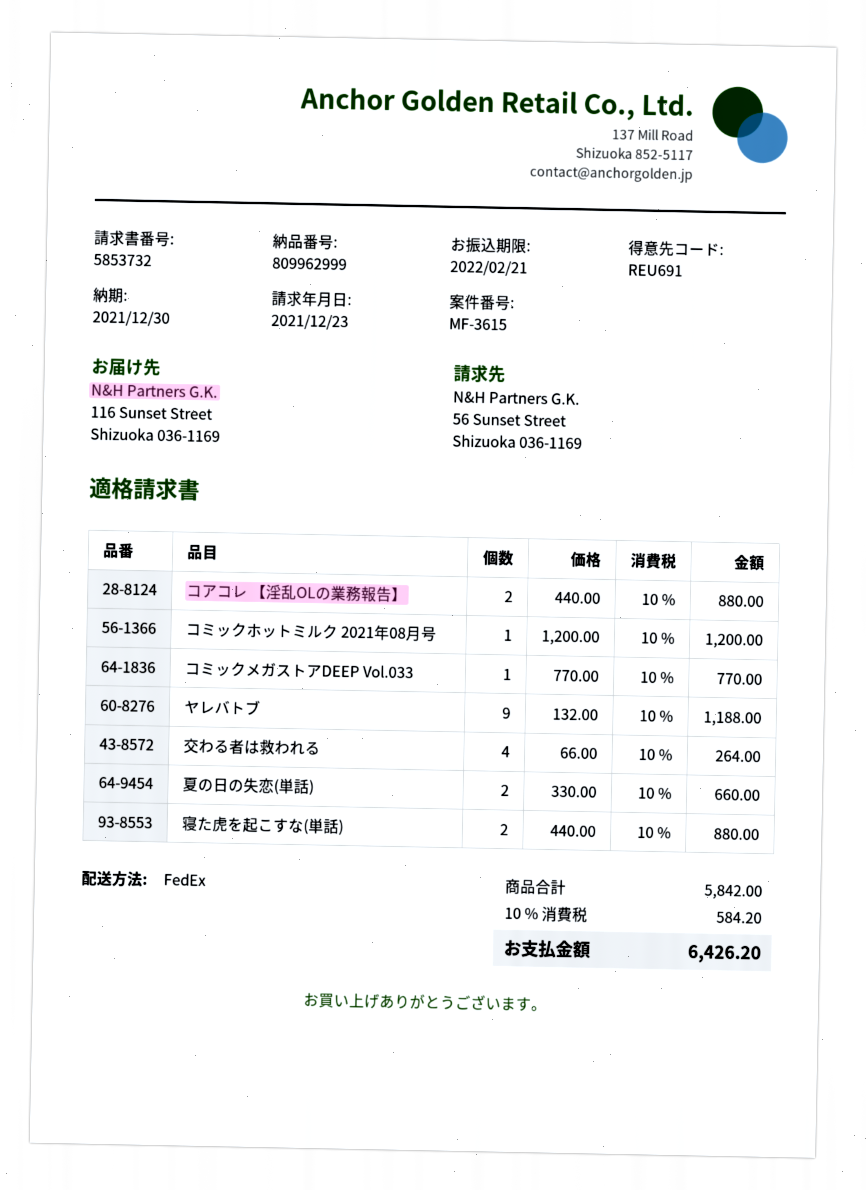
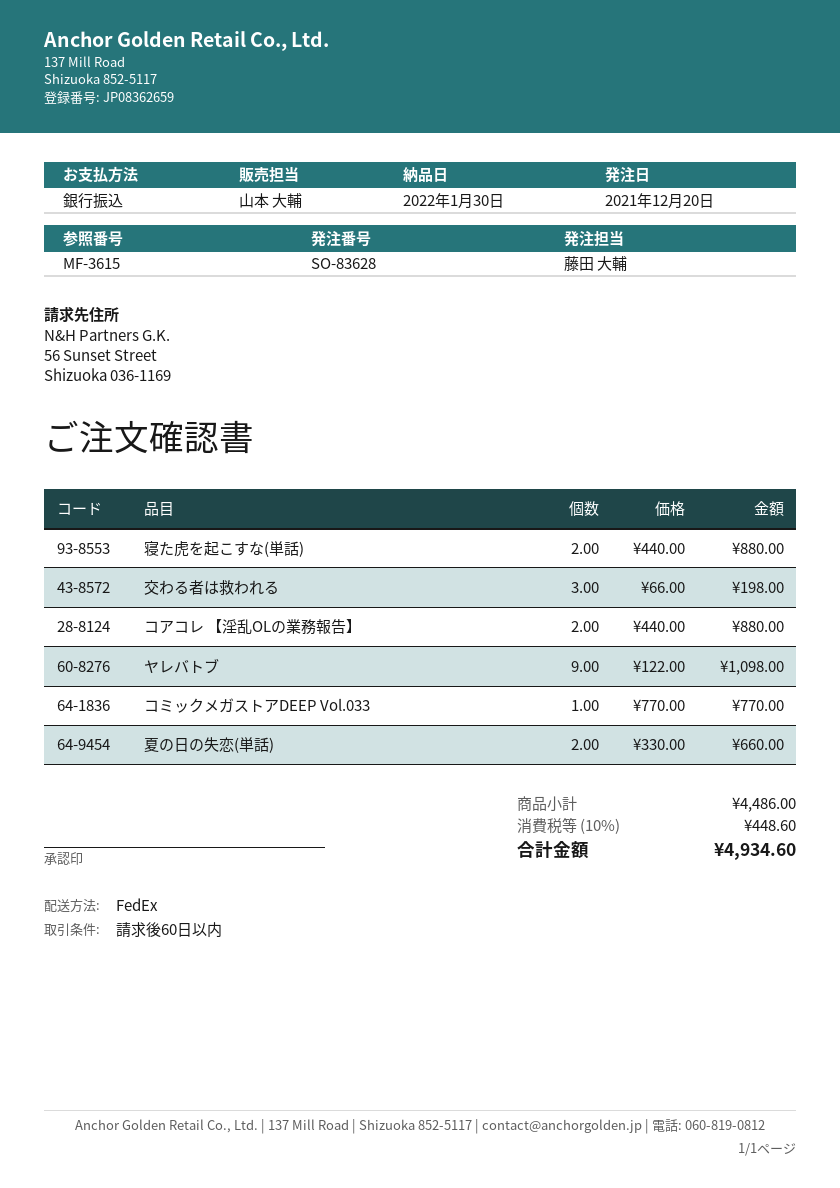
delivery date: 2021-12-30 -> 2022-01-30
コミックホットミルク 2021年08月号: 1 x 1200.00 = 1200.00 -> none
ヤレバトブ: 9 x 132.00 = 1188.00 -> 9 x 122.00 = 1098.00
交わる者は救われる: 4 x 66.00 = 264.00 -> 3 x 66.00 = 198.00
subtotal: 5842.00 -> 4486.00
tax: 10% = 584.20 -> 10% = 448.60
total: 6426.20 -> 4934.60

